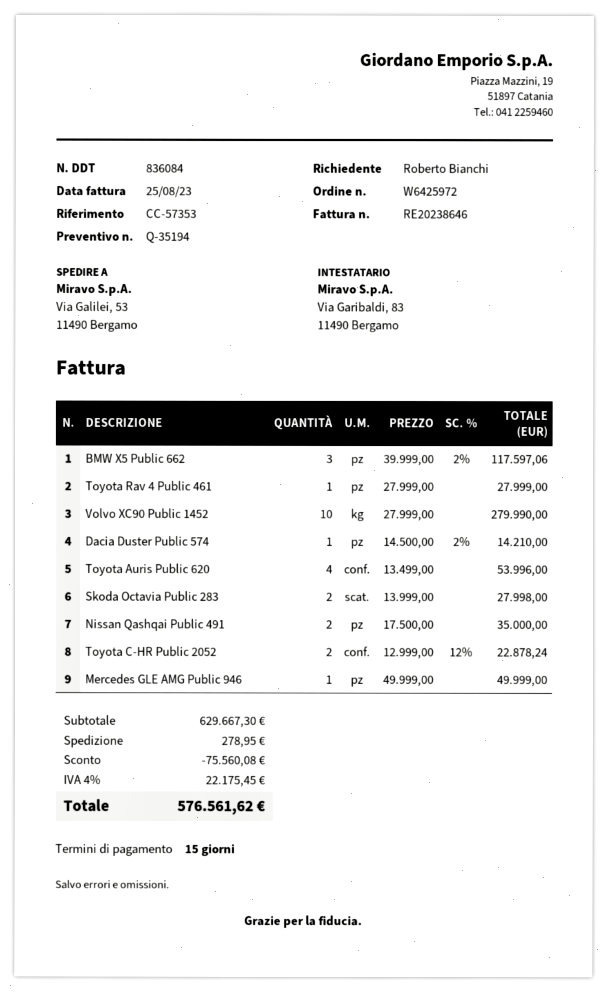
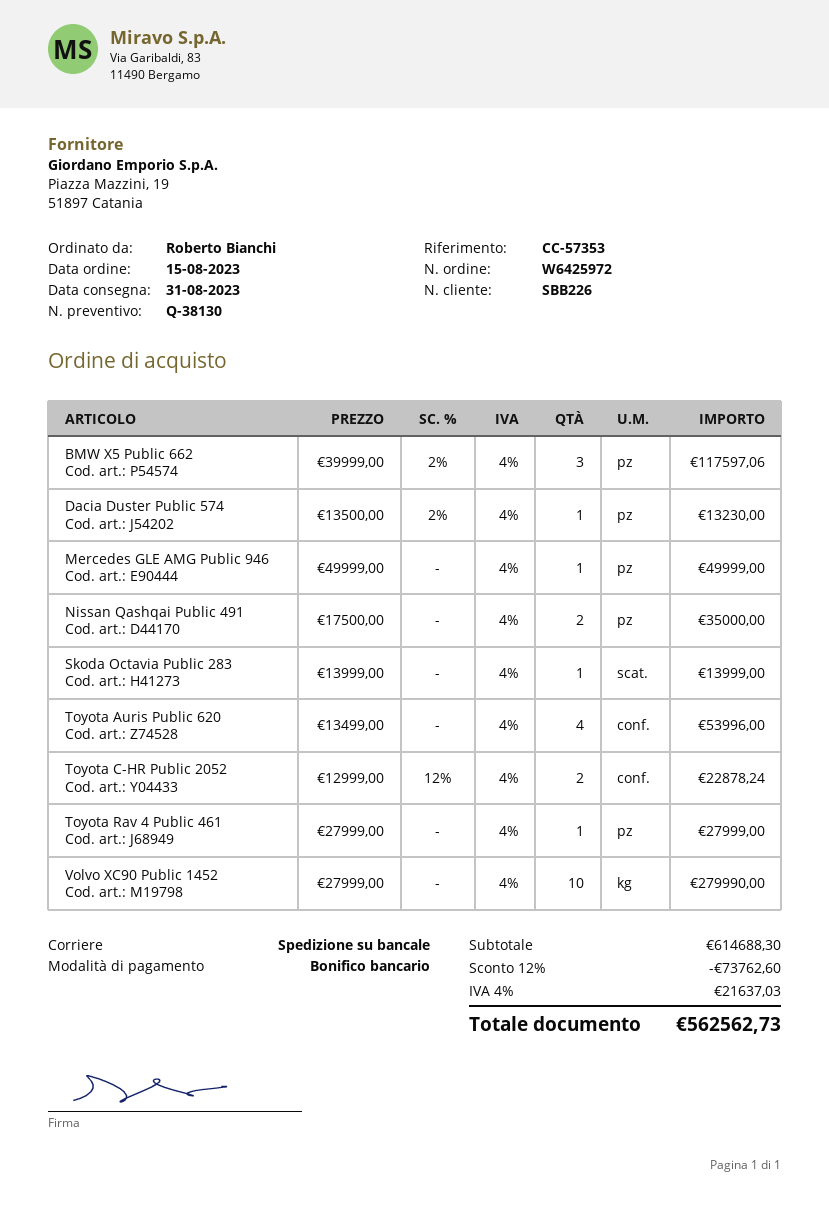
quote number: Q-35194 -> Q-38130
Dacia Duster Public 574: 1 x 14500.00 - 2% = 14210.00 -> 1 x 13500.00 - 2% = 13230.00
Skoda Octavia Public 283: 2 x 13999.00 = 27998.00 -> 1 x 13999.00 = 13999.00
subtotal: 629667.30 -> 614688.30
discount: 75560.08 -> 73762.60
shipping: 278.95 -> none
tax: 4% = 22175.45 -> 4% = 21637.03
total: 576561.62 -> 562562.73

